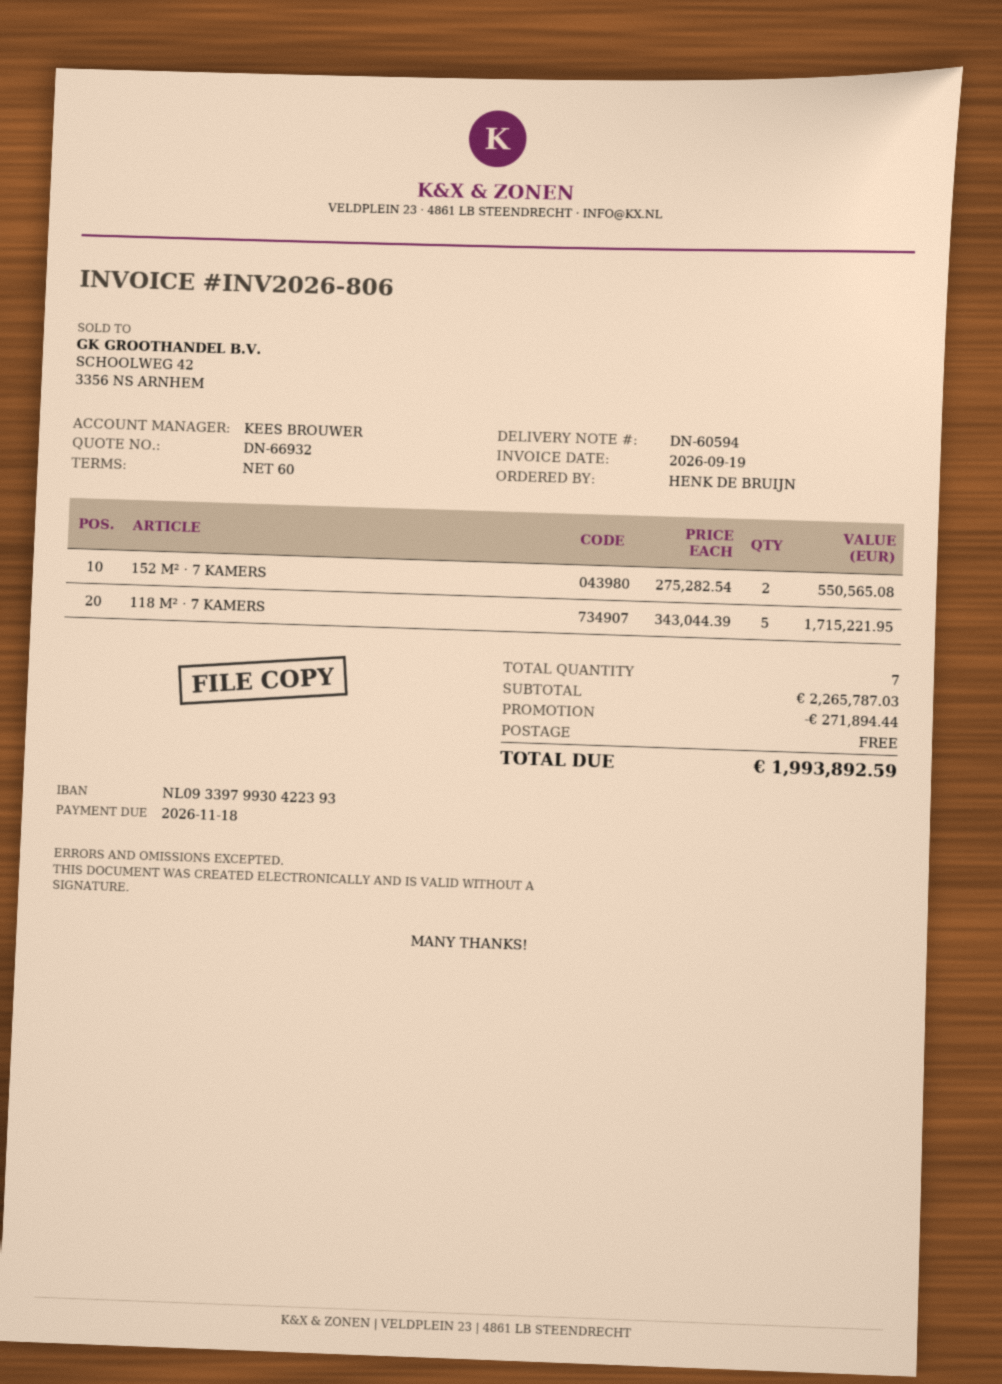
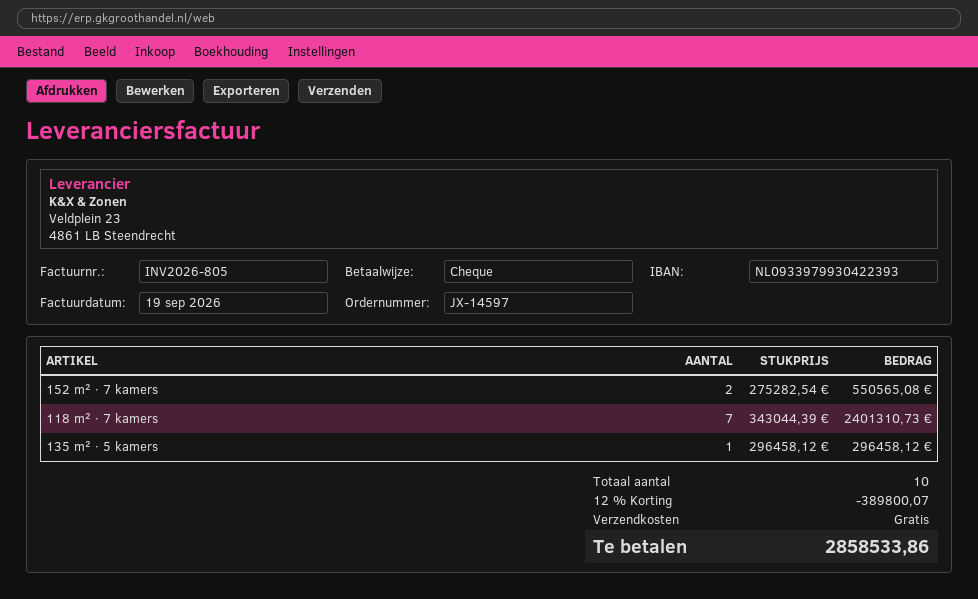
invoice number: INV2026-806 -> INV2026-805
118 M² · 7 KAMERS: 5 x 343044.39 = 1715221.95 -> 7 x 343044.39 = 2401310.73
135 m² · 5 kamers: none -> 1 x 296458.12 = 296458.12
total quantity: 7 -> 10
discount: 271894.44 -> 389800.07
total: 1993892.59 -> 2858533.86

